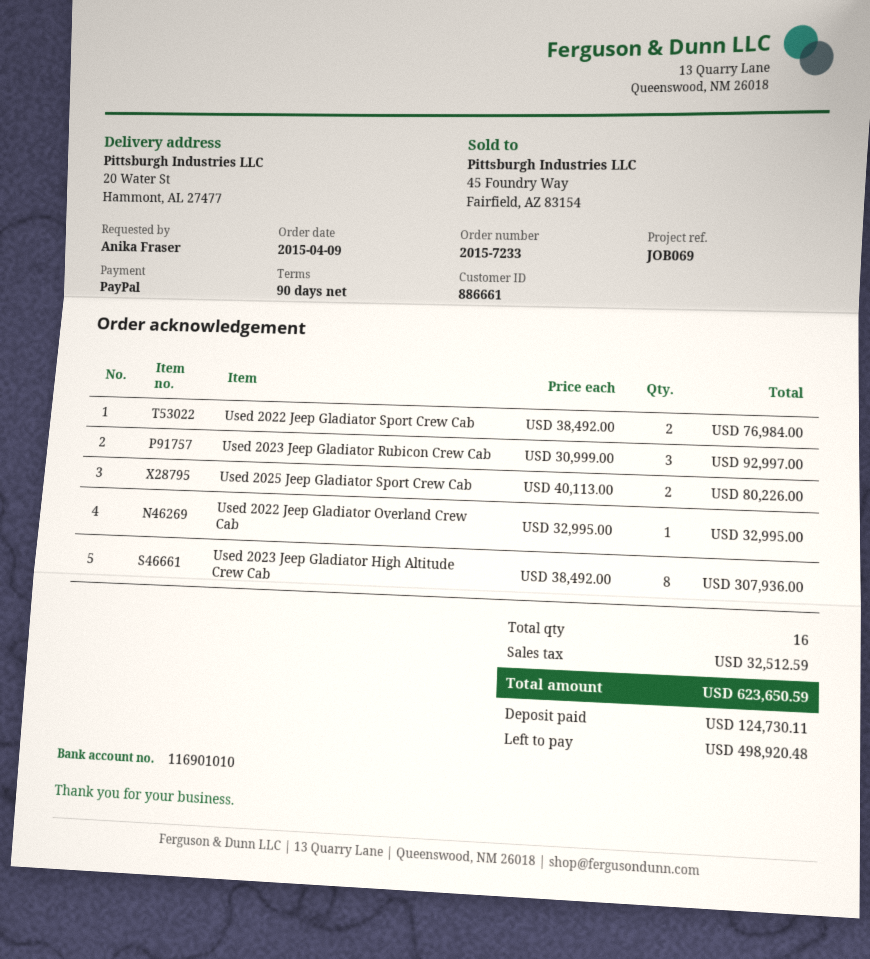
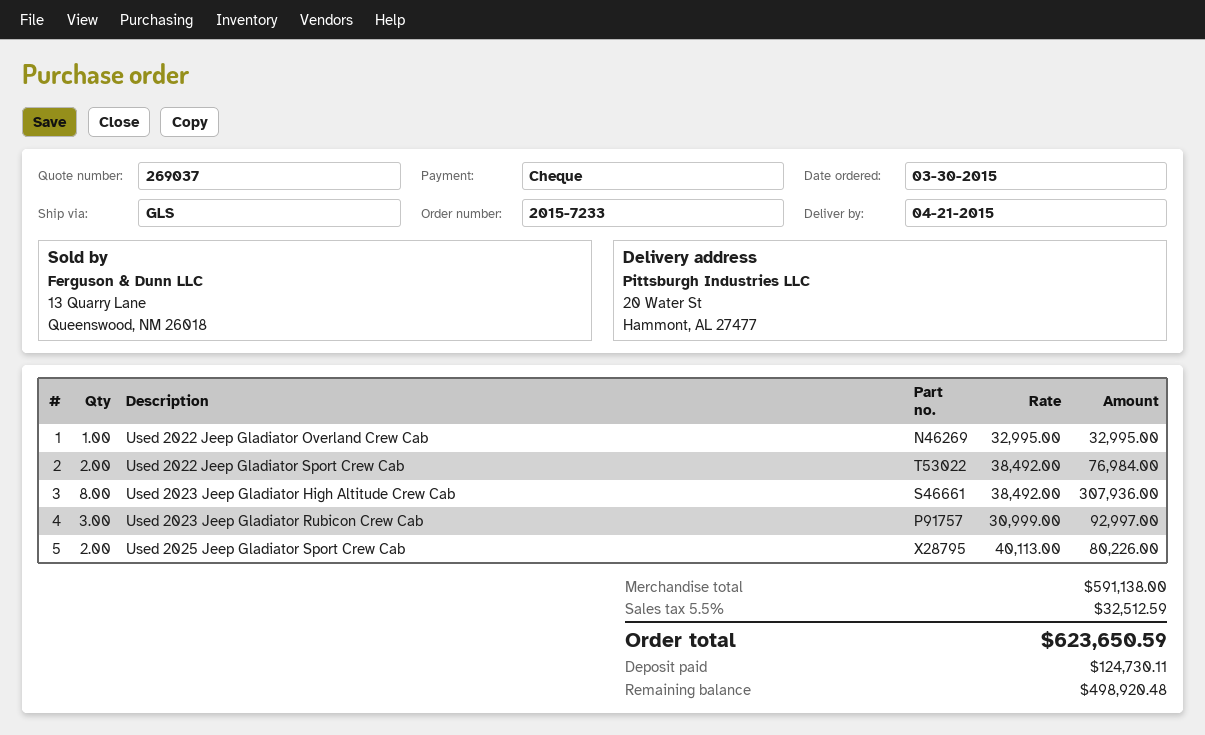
order date: 2015-04-09 -> 2015-03-30
payment method: PayPal -> cheque

